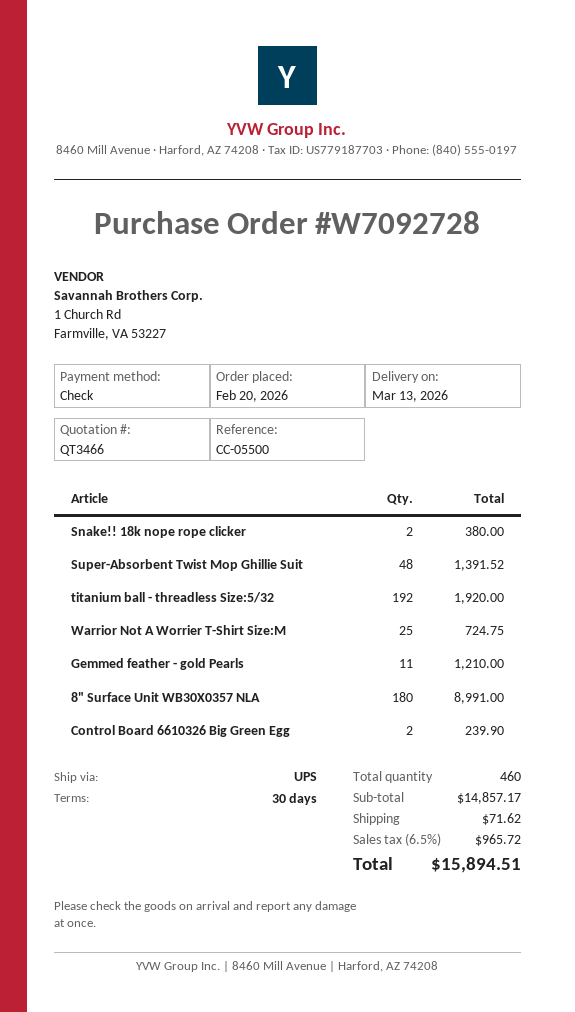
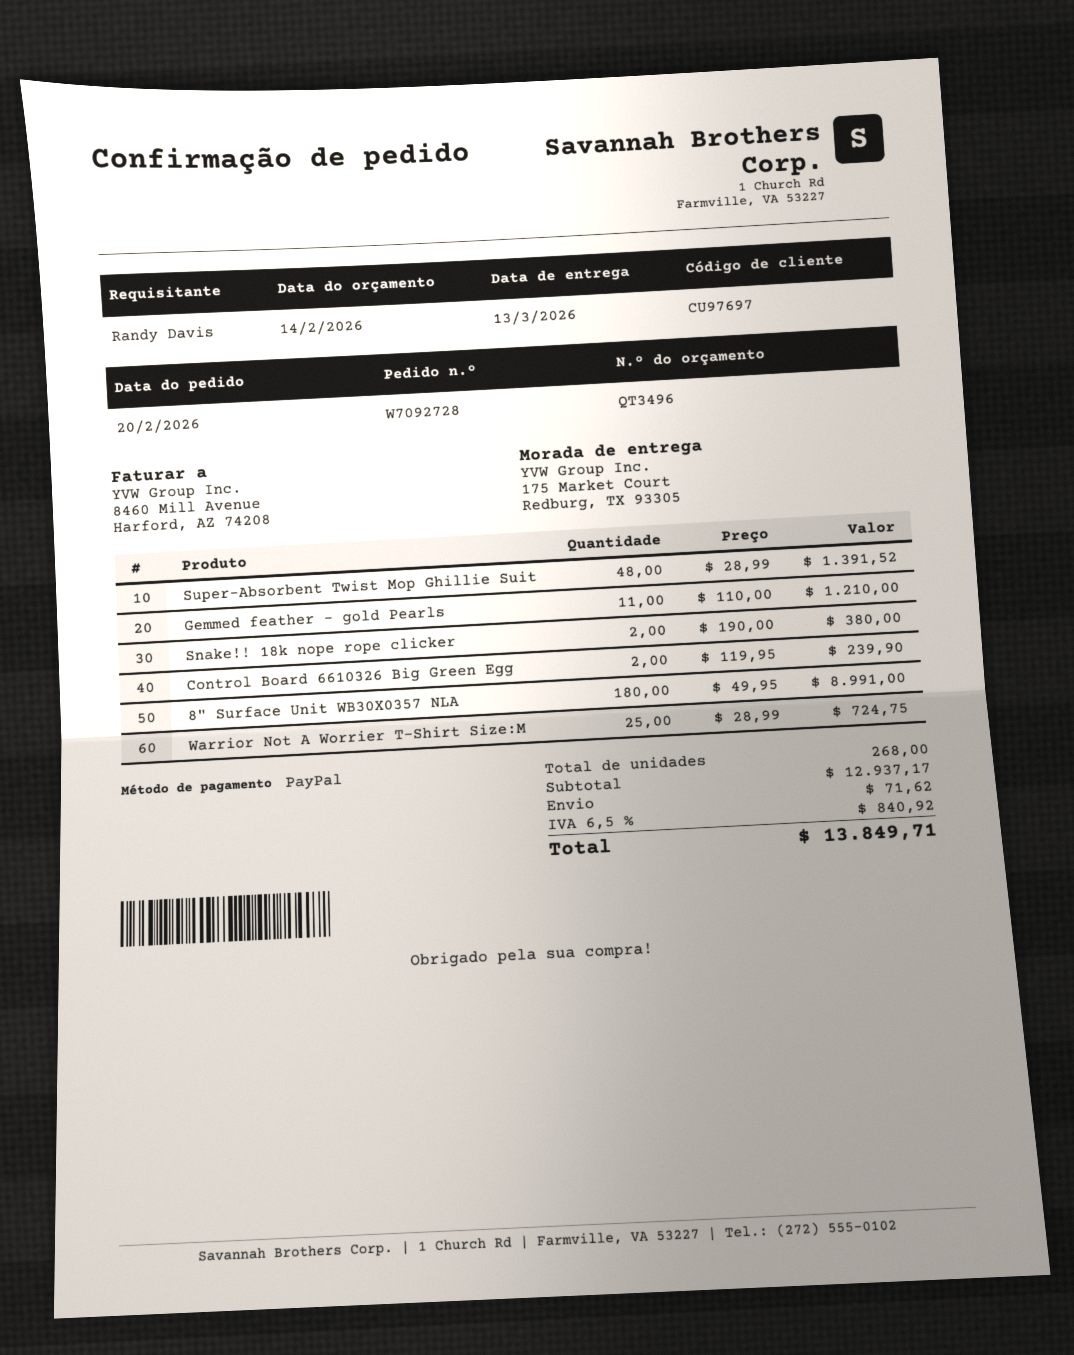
quote number: QT3466 -> QT3496
payment method: cheque -> PayPal
titanium ball - threadless Size:5/32: 192 for 1920.00 -> none
total quantity: 460 -> 268
subtotal: 14857.17 -> 12937.17
tax: 6.5% = 965.72 -> 6.5% = 840.92
total: 15894.51 -> 13849.71

